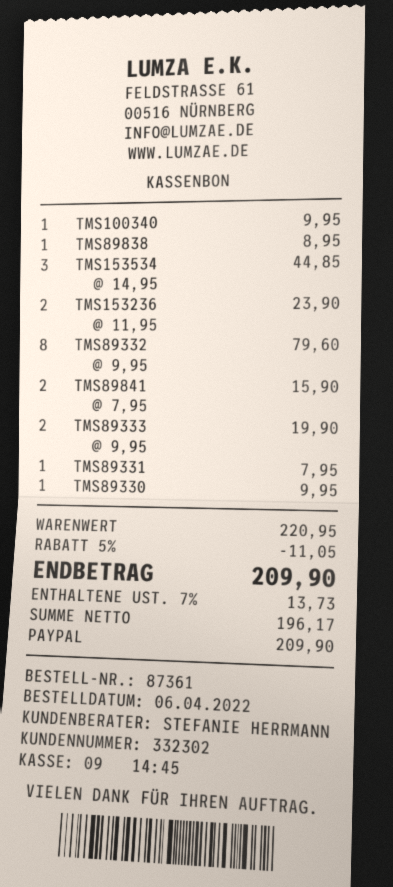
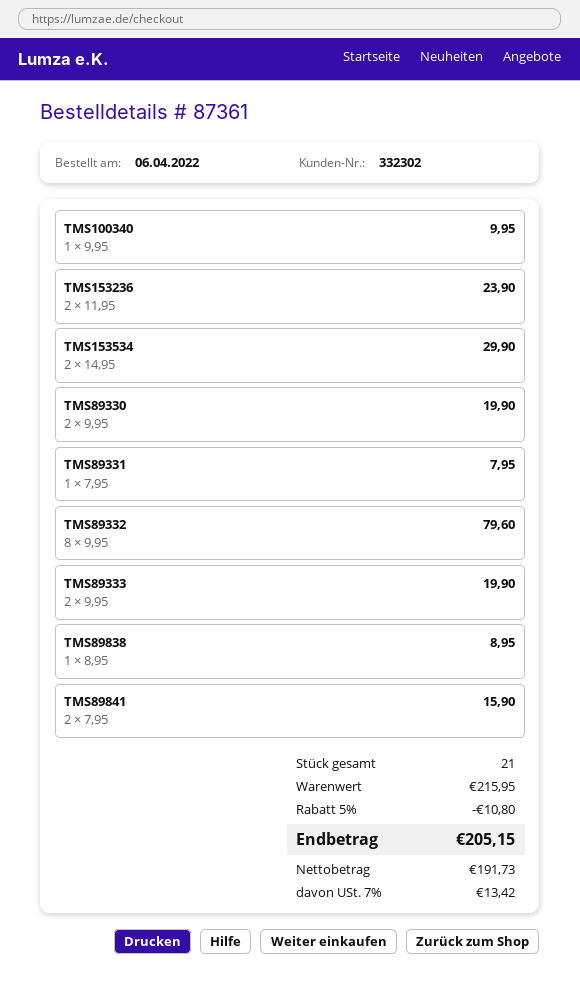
TMS153534: 3 x 14.95 = 44.85 -> 2 x 14.95 = 29.90
TMS89330: 1 x 9.95 = 9.95 -> 2 x 9.95 = 19.90
subtotal: 220.95 -> 215.95
discount: 5% = 11.05 -> 5% = 10.80
net: 196.17 -> 191.73
tax: 7% = 13.73 -> 7% = 13.42
total: 209.90 -> 205.15

